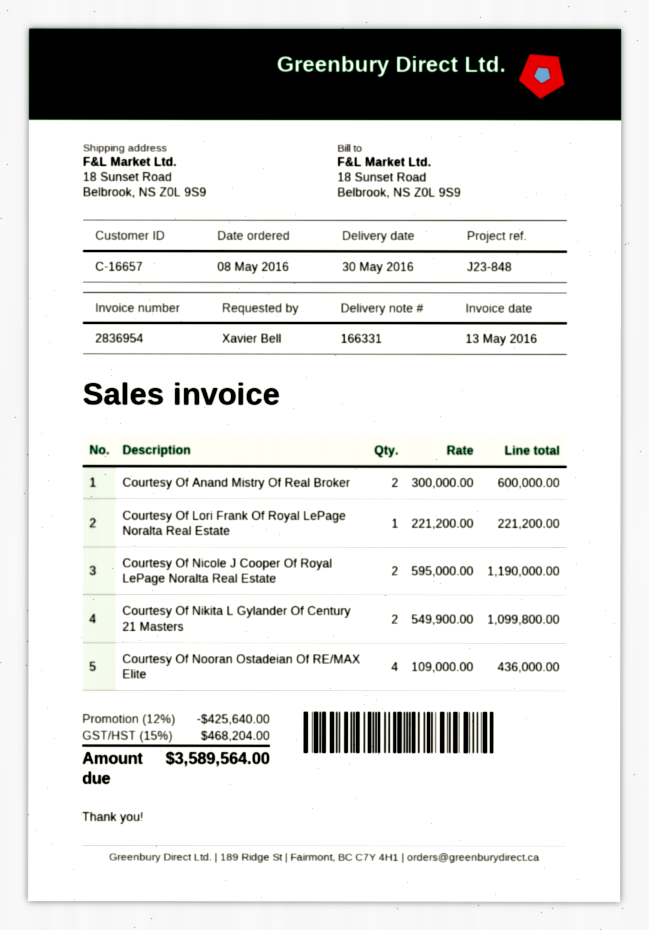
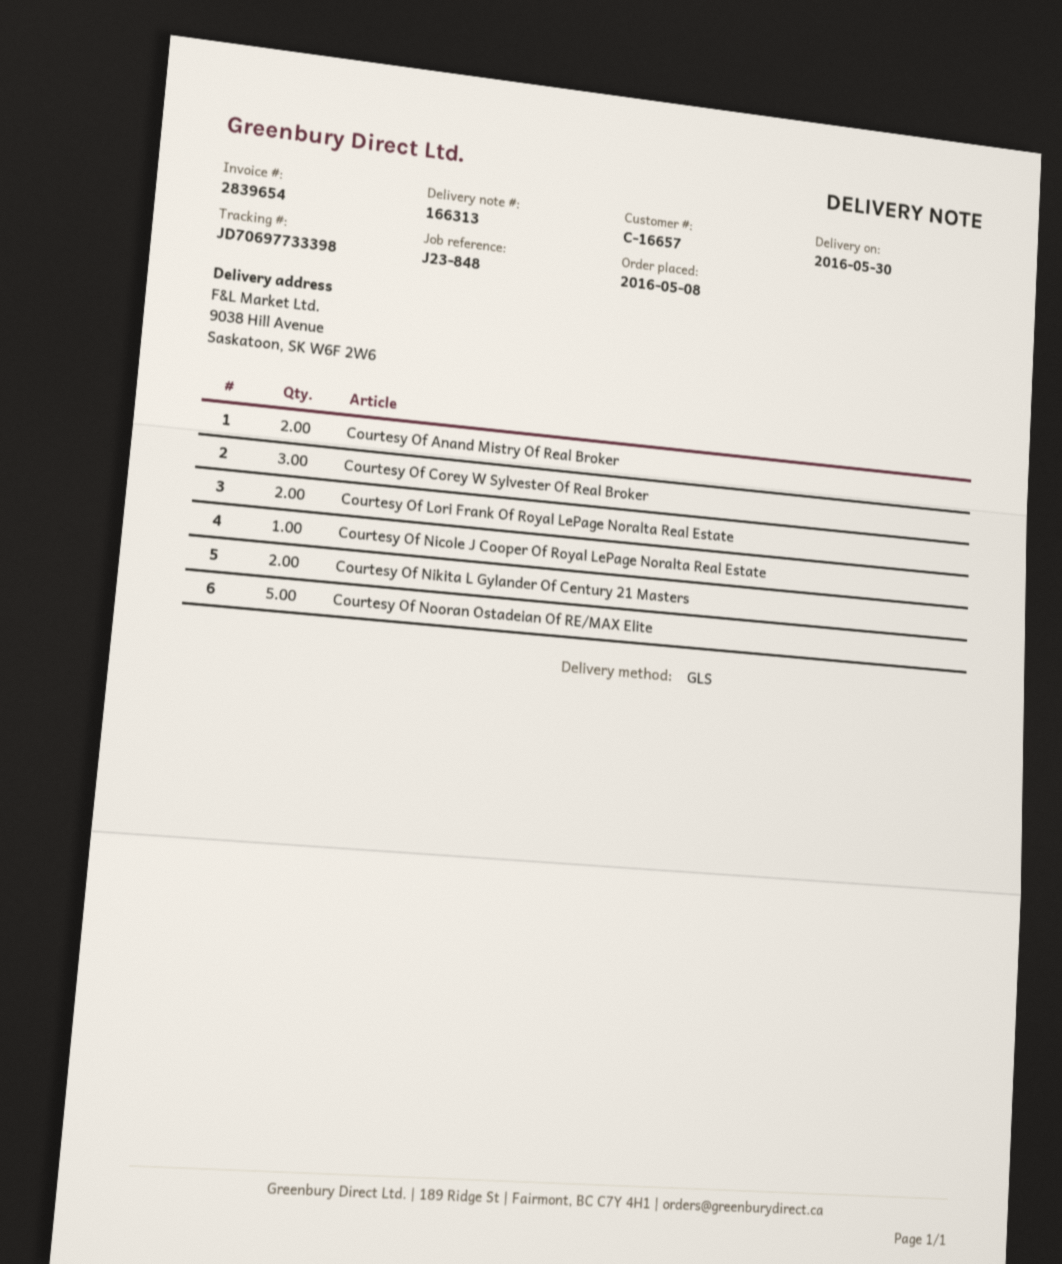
delivery note number: 166331 -> 166313
invoice number: 2836954 -> 2839654
ship to: 18 Sunset Road, Belbrook, NS Z0L 9S9 -> 9038 Hill Avenue, Saskatoon, SK W6F 2W6
Courtesy Of Lori Frank Of Royal LePage Noralta Real Estate: 1 -> 2
Courtesy Of Nicole J Cooper Of Royal LePage Noralta Real Estate: 2 -> 1
Courtesy Of Nooran Ostadeian Of RE/MAX Elite: 4 -> 5
Courtesy Of Corey W Sylvester Of Real Broker: none -> 3

